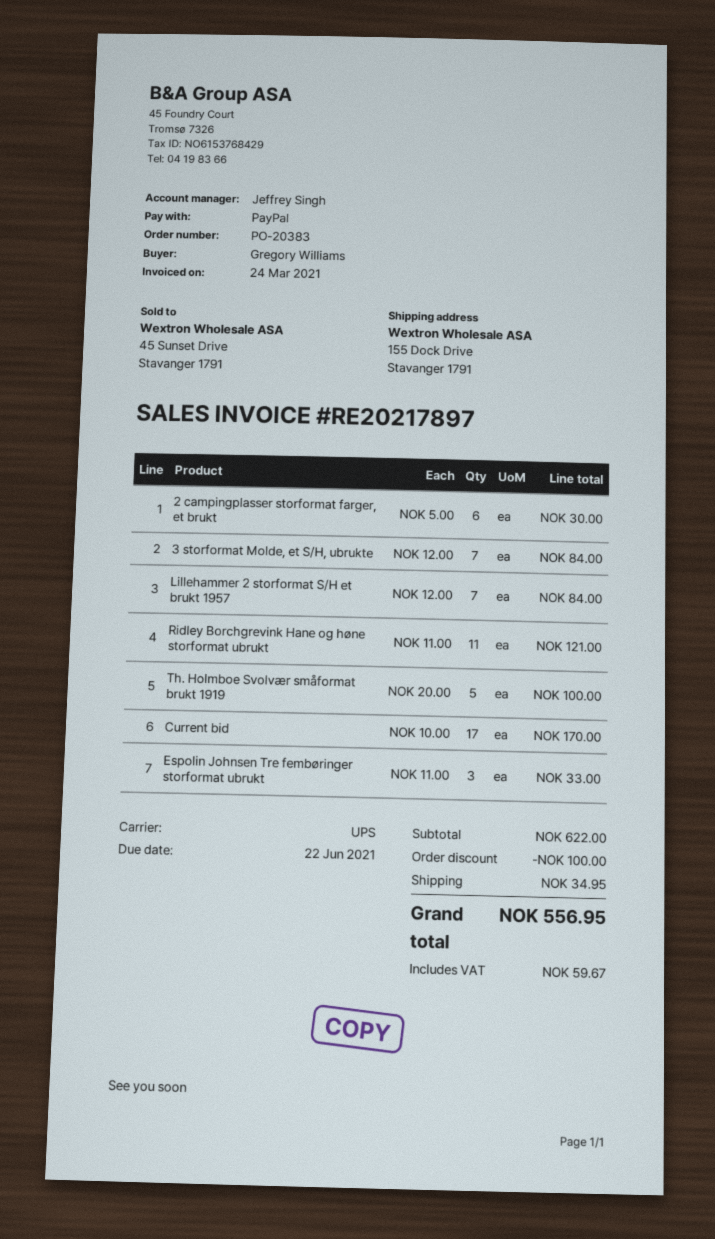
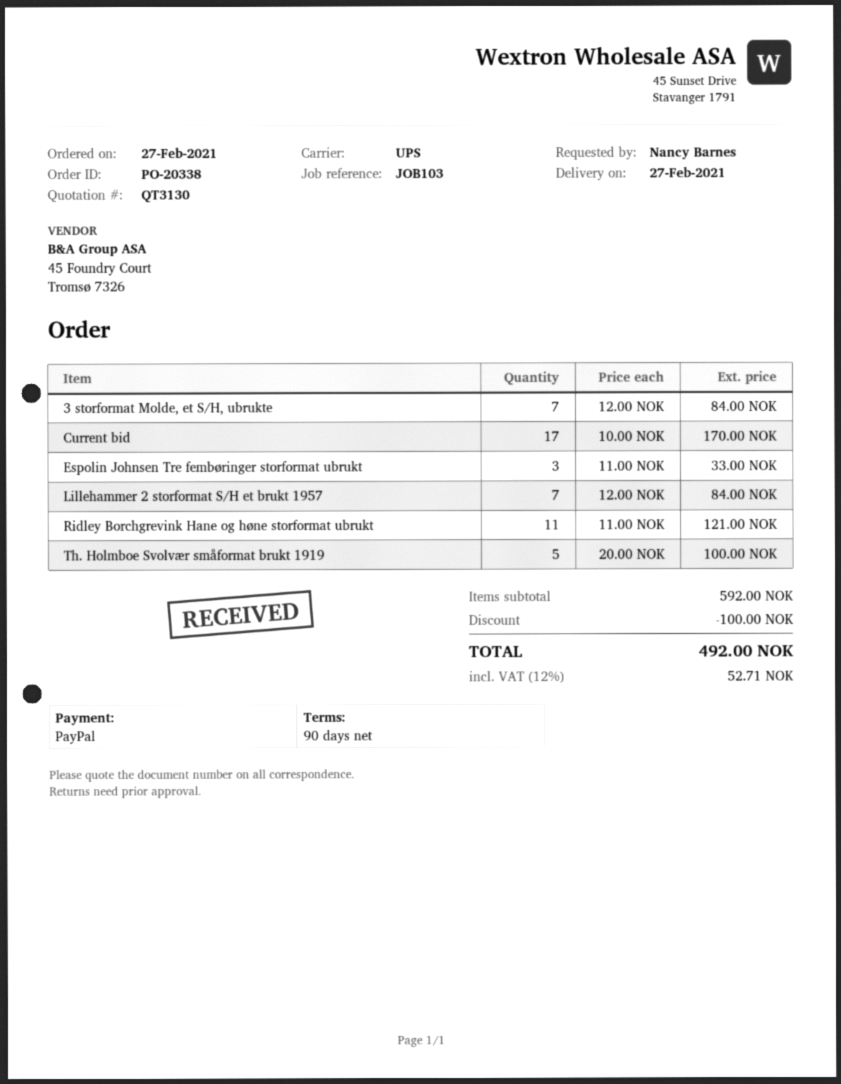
order number: PO-20383 -> PO-20338
ordered by: Gregory Williams -> Nancy Barnes
2 campingplasser storformat farger, et brukt: 6 x 5.00 = 30.00 -> none
subtotal: 622.00 -> 592.00
shipping: 34.95 -> none
tax: 59.67 -> 52.71
total: 556.95 -> 492.00

